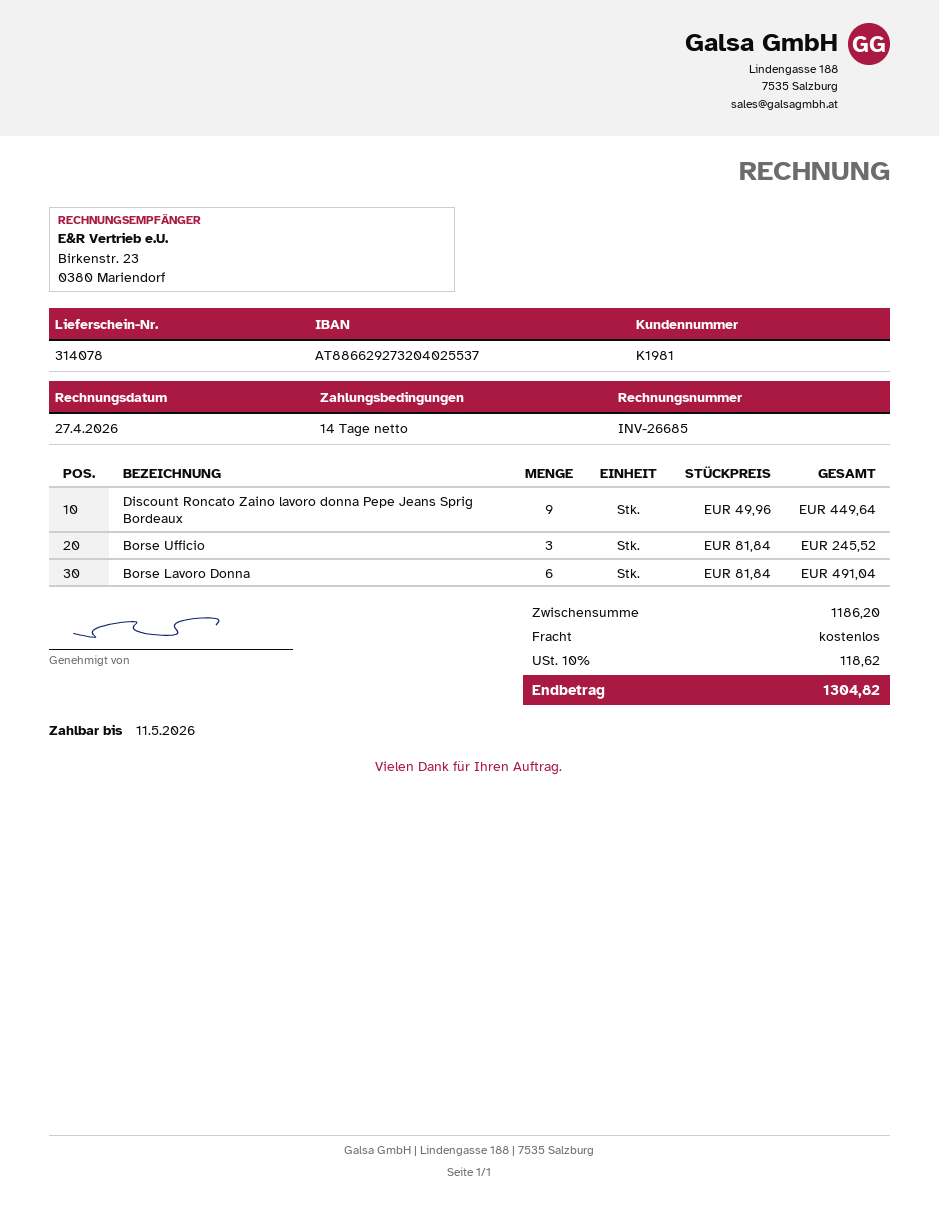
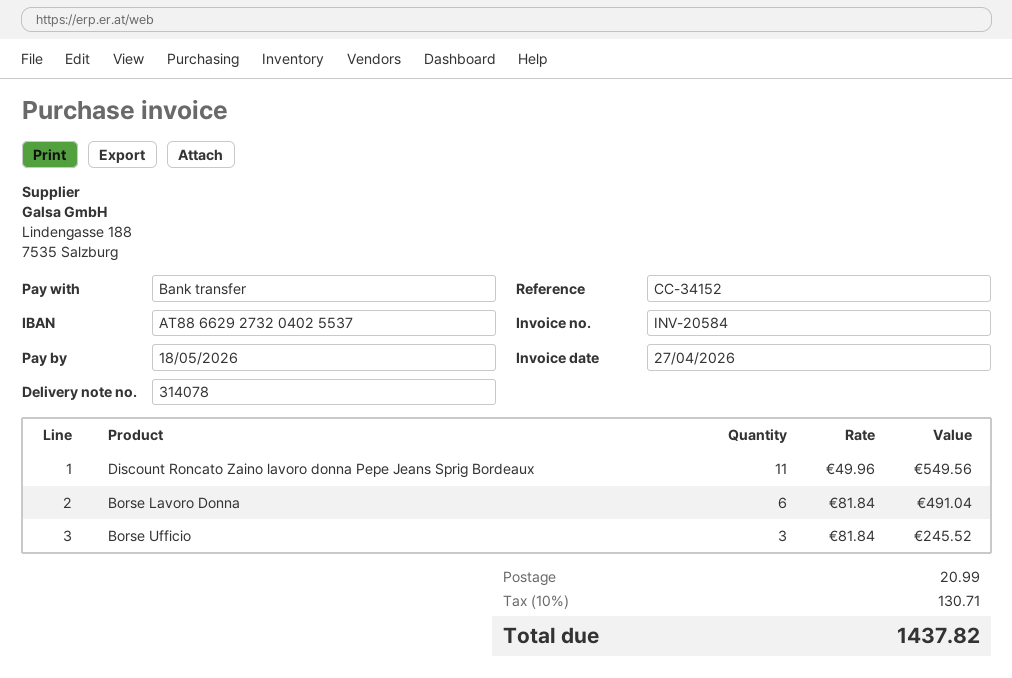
invoice number: INV-26685 -> INV-20584
due date: 2026-05-11 -> 2026-05-18
Discount Roncato Zaino lavoro donna Pepe Jeans Sprig Bordeaux: 9 x 49.96 = 449.64 -> 11 x 49.96 = 549.56
shipping: 0.00 -> 20.99
tax: 10% = 118.62 -> 10% = 130.71
total: 1304.82 -> 1437.82

